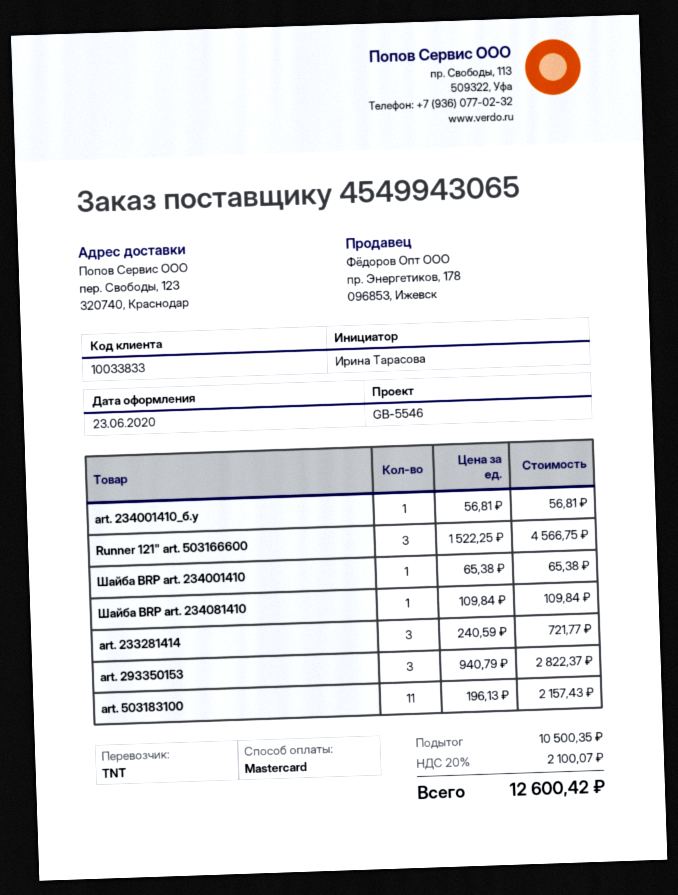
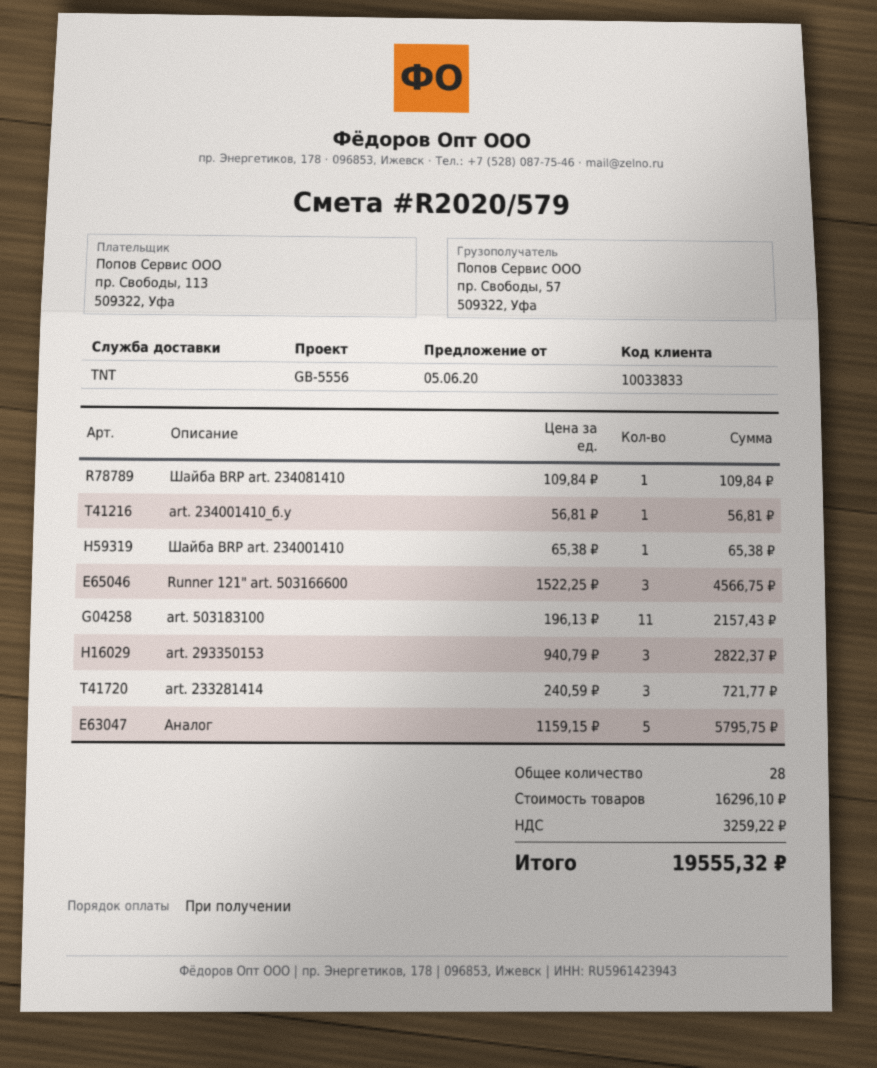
reference: GB-5546 -> GB-5556
ship to: пер. Свободы, 123, 320740, Краснодар -> пр. Свободы, 57, 509322, Уфа
Аналог: none -> 5 x 1159.15 = 5795.75
subtotal: 10500.35 -> 16296.10
tax: 2100.07 -> 3259.22
total: 12600.42 -> 19555.32

